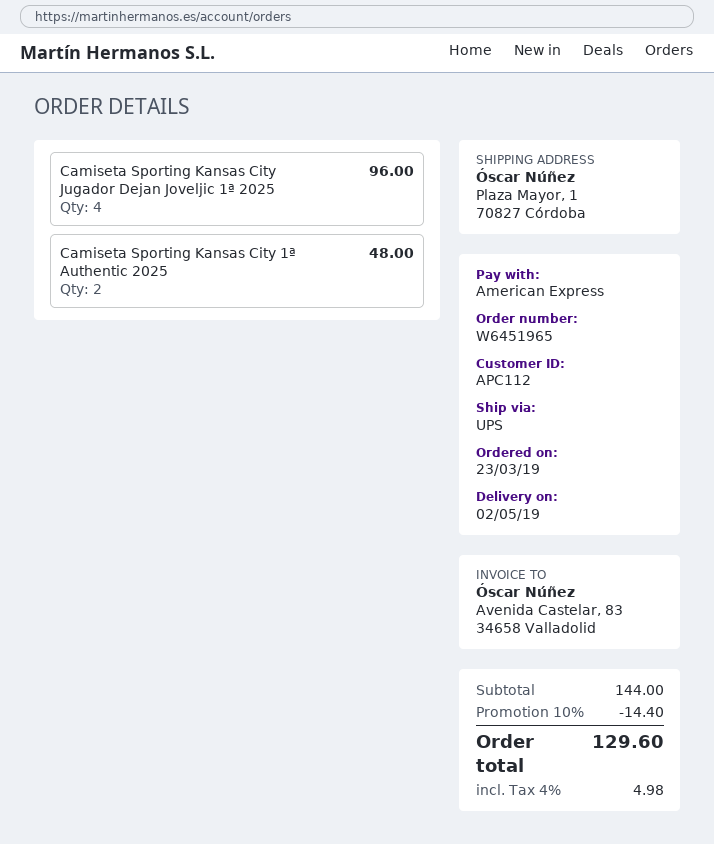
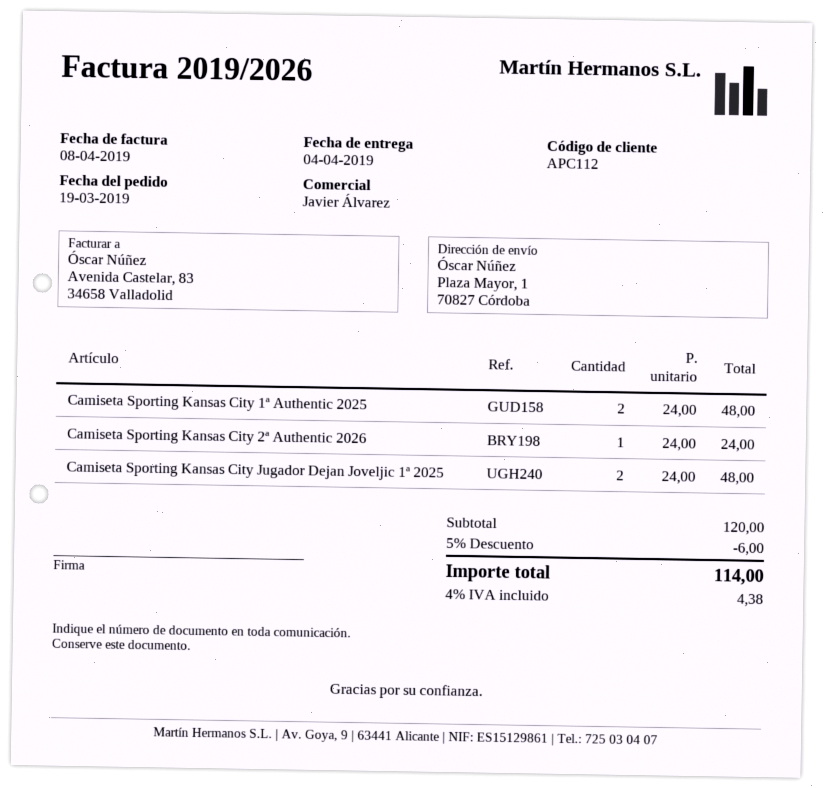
order date: 2019-03-23 -> 2019-03-19
delivery date: 2019-05-02 -> 2019-04-04
Camiseta Sporting Kansas City Jugador Dejan Joveljic 1ª 2025: 4 for 96.00 -> 2 for 48.00
Camiseta Sporting Kansas City 2ª Authentic 2026: none -> 1 for 24.00
subtotal: 144.00 -> 120.00
discount: 10% = 14.40 -> 5% = 6.00
tax: 4% = 4.98 -> 4% = 4.38
total: 129.60 -> 114.00

